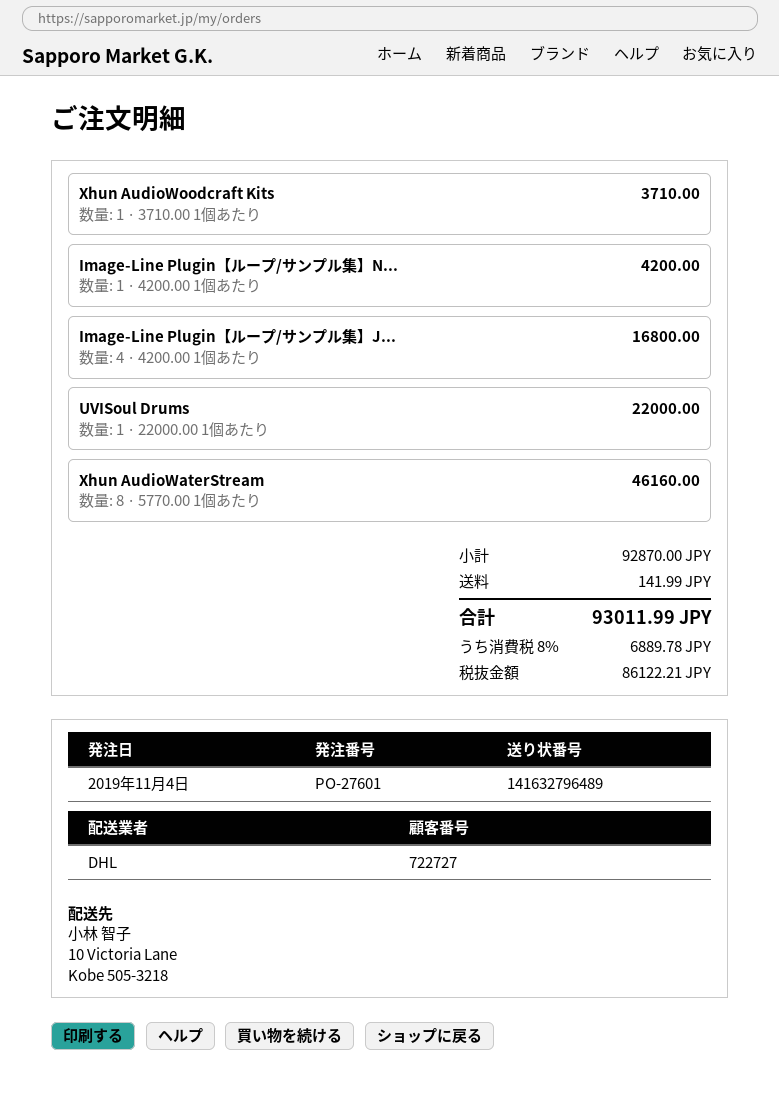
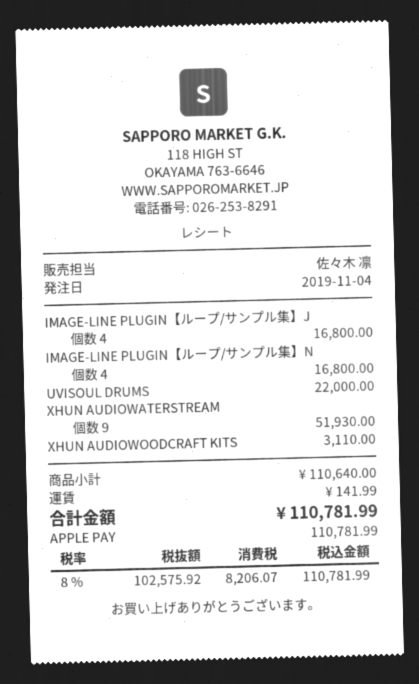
Xhun AudioWoodcraft Kits: 1 for 3710.00 -> 1 for 3110.00
Image-Line Plugin【ループ/サンプル集】N...: 1 for 4200.00 -> 4 for 16800.00
Xhun AudioWaterStream: 8 for 46160.00 -> 9 for 51930.00
subtotal: 92870.00 -> 110640.00
net: 86122.21 -> 102575.92
tax: 8% = 6889.78 -> 8% = 8206.07
total: 93011.99 -> 110781.99

